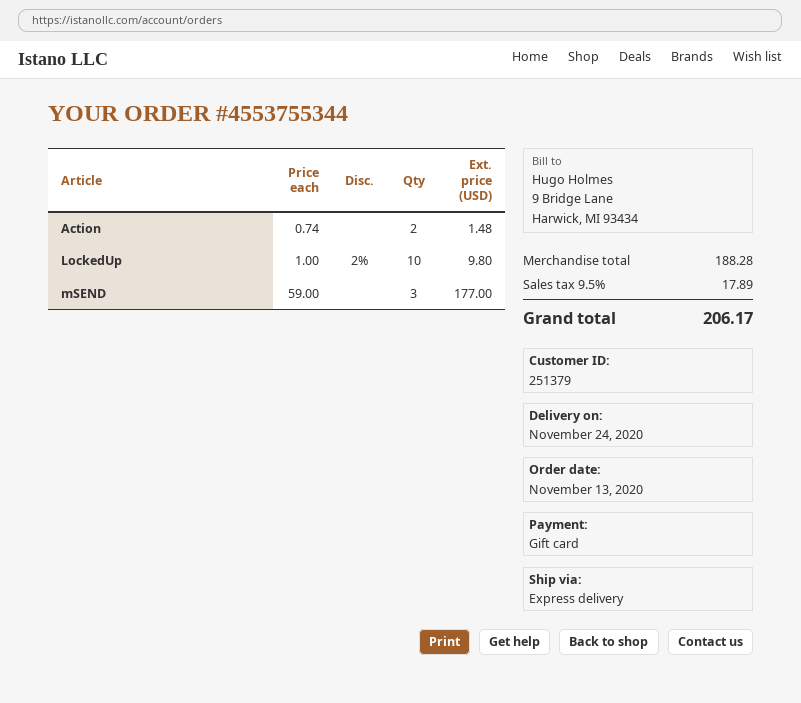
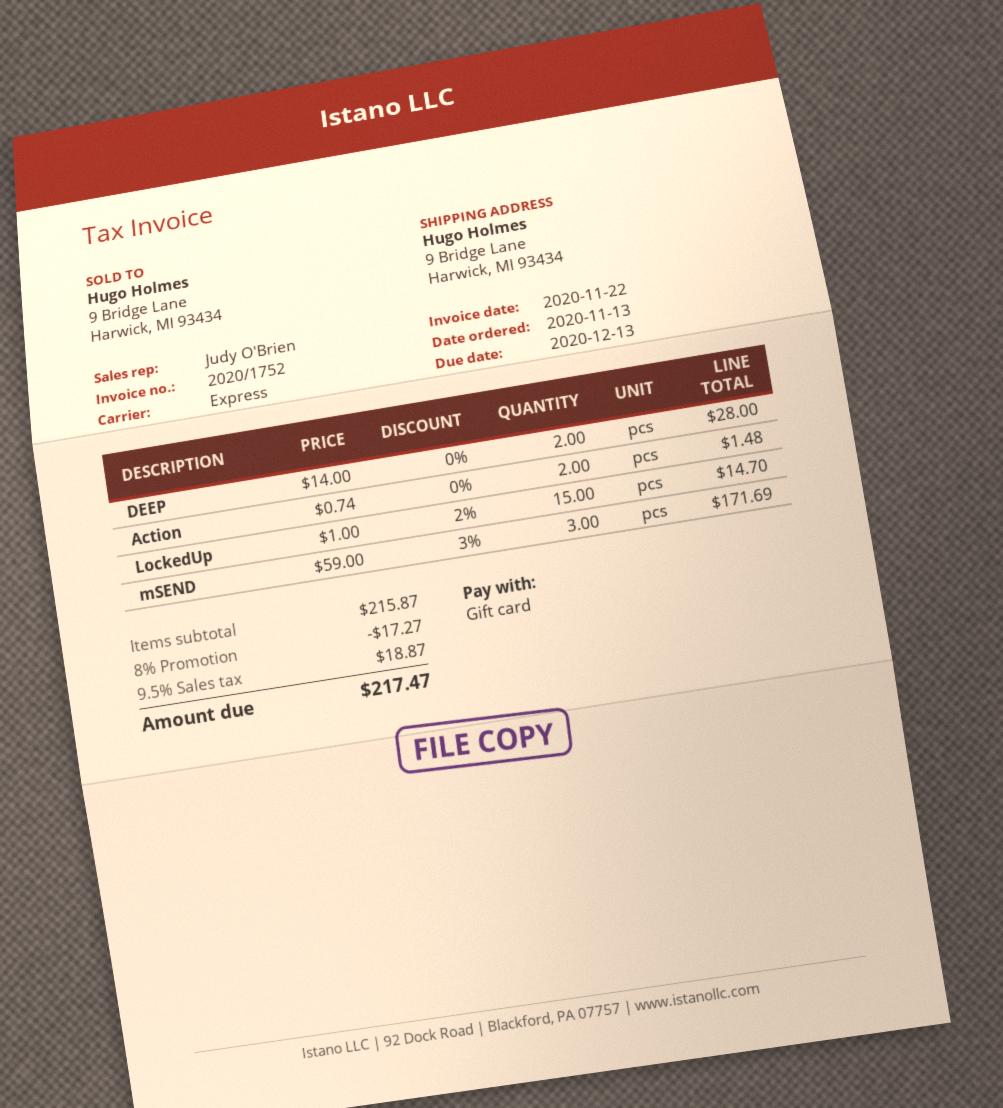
LockedUp: 10 x 1.00 - 2% = 9.80 -> 15 x 1.00 - 2% = 14.70
mSEND: 3 x 59.00 = 177.00 -> 3 x 59.00 - 3% = 171.69
DEEP: none -> 2 x 14.00 = 28.00
subtotal: 188.28 -> 215.87
discount: none -> 8% = 17.27
tax: 9.5% = 17.89 -> 9.5% = 18.87
total: 206.17 -> 217.47

